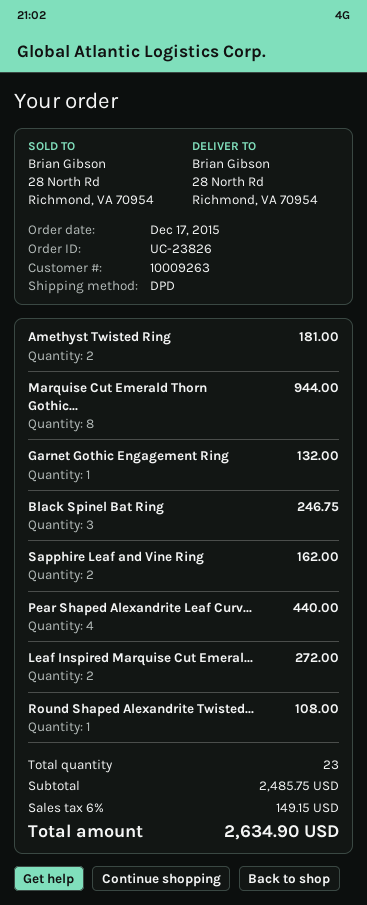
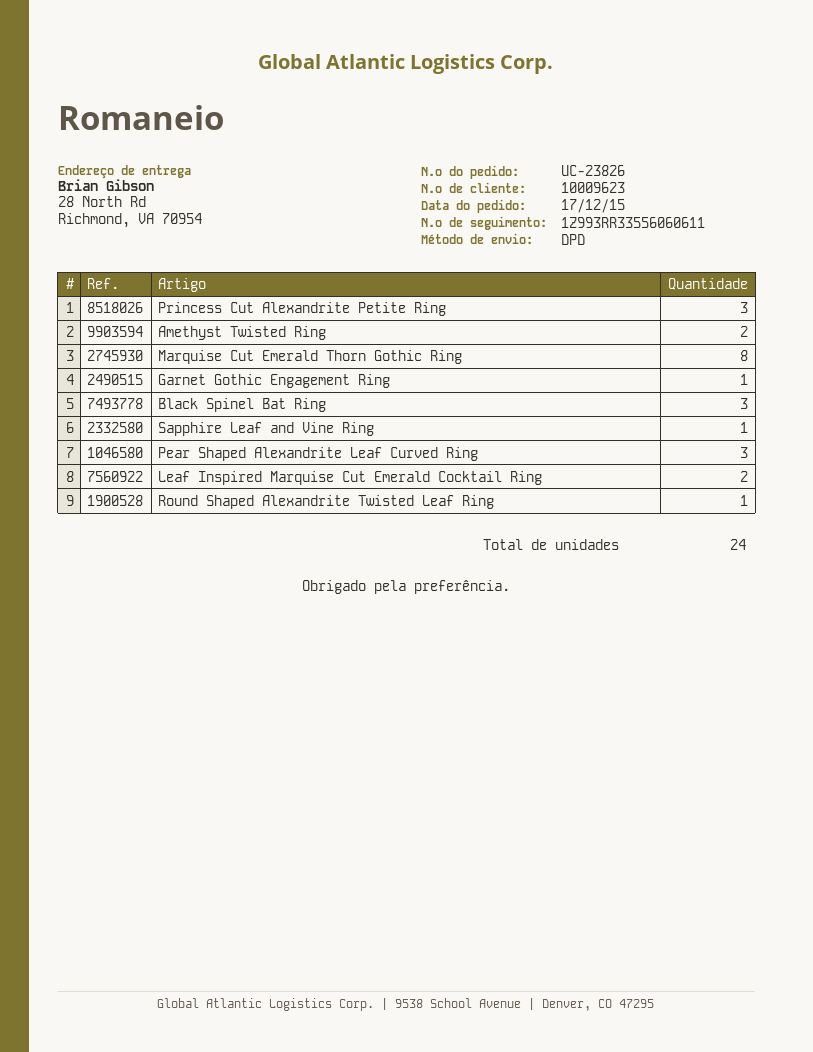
customer number: 10009263 -> 10009623
Sapphire Leaf and Vine Ring: 2 -> 1
Pear Shaped Alexandrite Leaf Curv...: 4 -> 3
Princess Cut Alexandrite Petite Ring: none -> 3
total quantity: 23 -> 24

